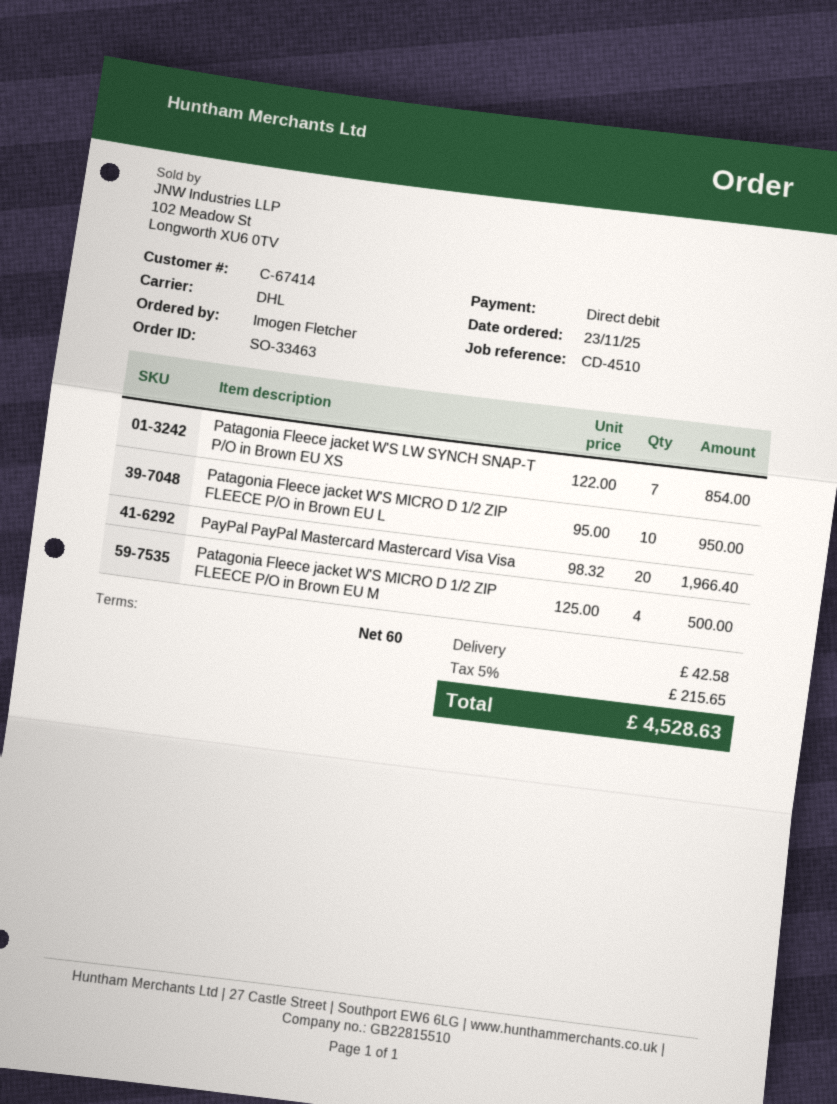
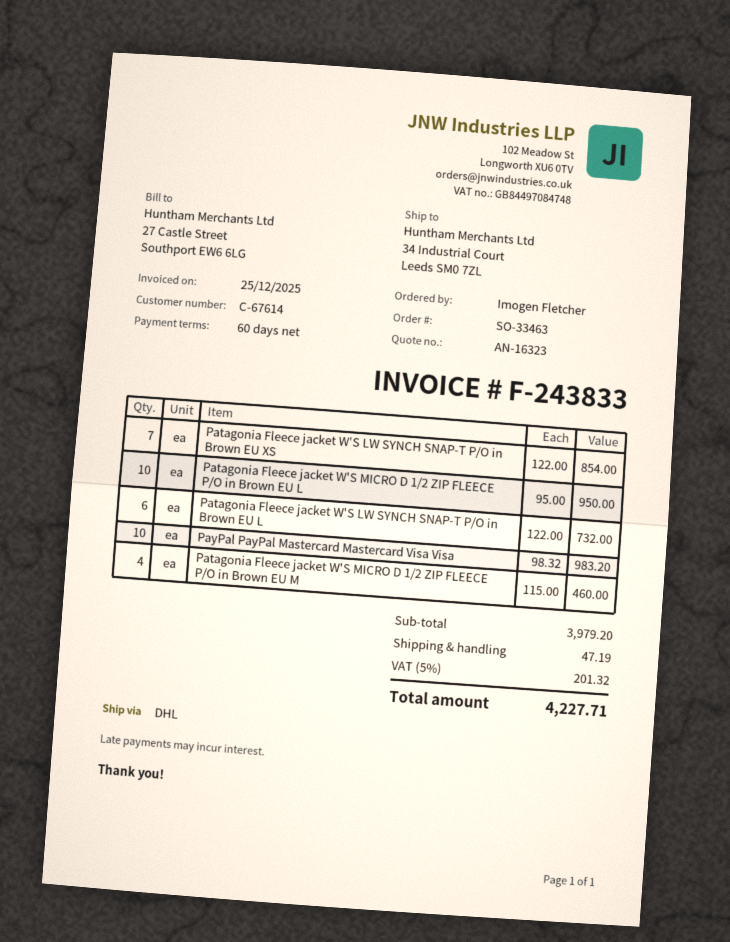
customer number: C-67414 -> C-67614
PayPal PayPal Mastercard Mastercard Visa Visa: 20 x 98.32 = 1966.40 -> 10 x 98.32 = 983.20
Patagonia Fleece jacket W'S MICRO D 1/2 ZIP FLEECE P/O in Brown EU M: 4 x 125.00 = 500.00 -> 4 x 115.00 = 460.00
Patagonia Fleece jacket W'S LW SYNCH SNAP-T P/O in Brown EU L: none -> 6 x 122.00 = 732.00
shipping: 42.58 -> 47.19
tax: 5% = 215.65 -> 5% = 201.32
total: 4528.63 -> 4227.71

